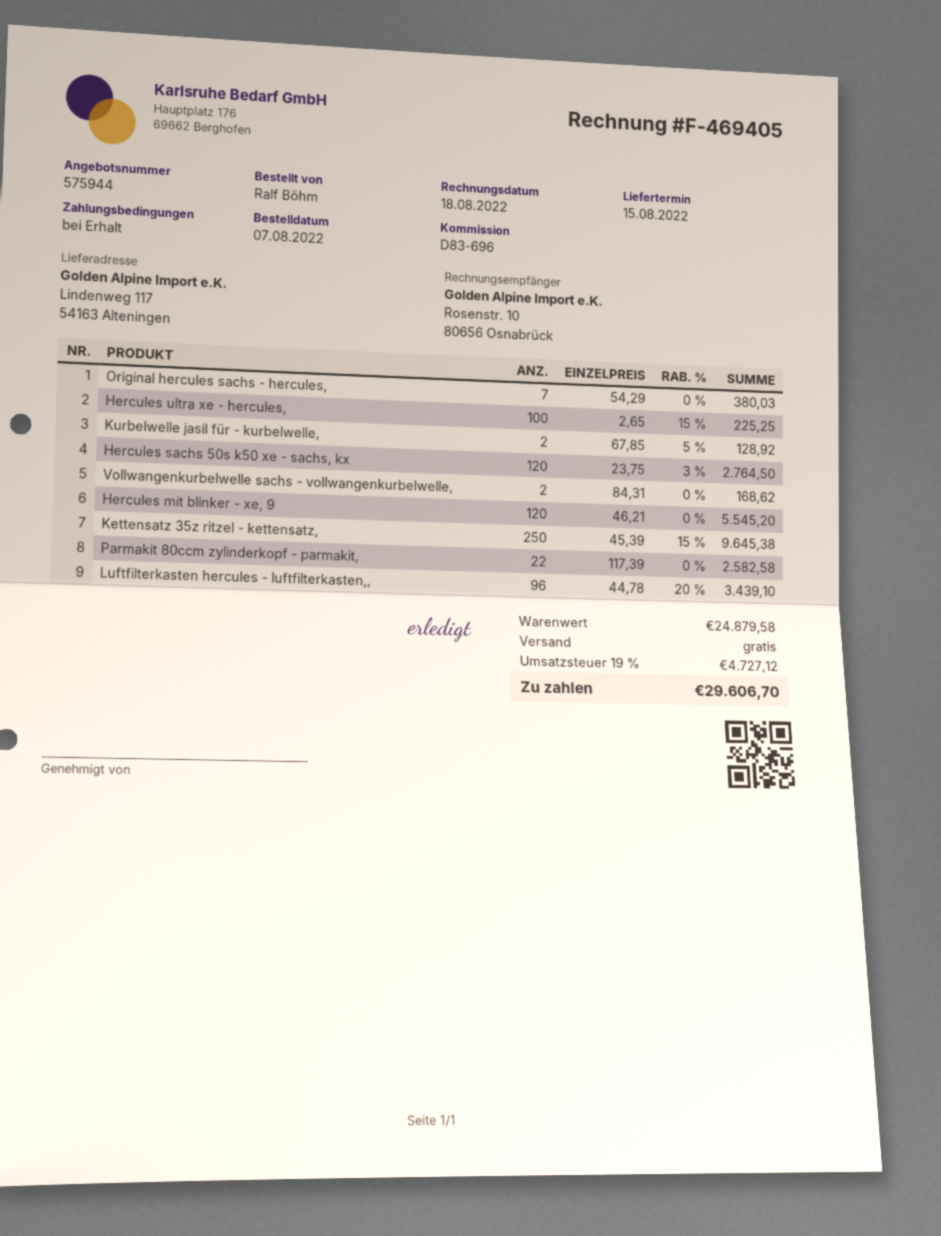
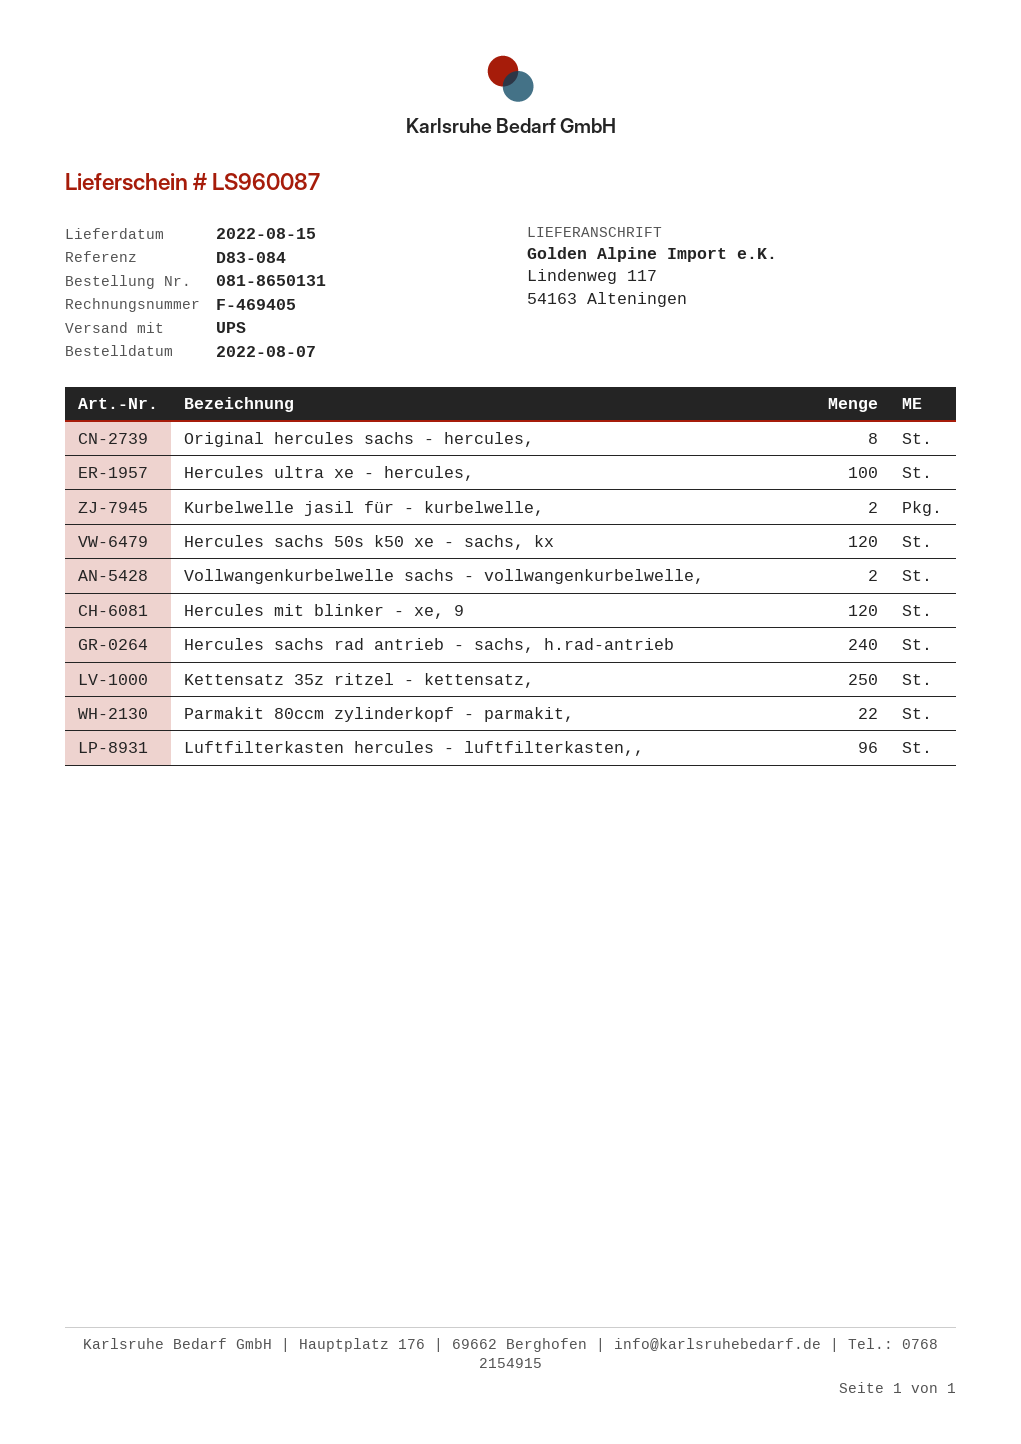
reference: D83-696 -> D83-084
Original hercules sachs - hercules,: 7 -> 8
Hercules sachs rad antrieb - sachs, h.rad-antrieb: none -> 240

